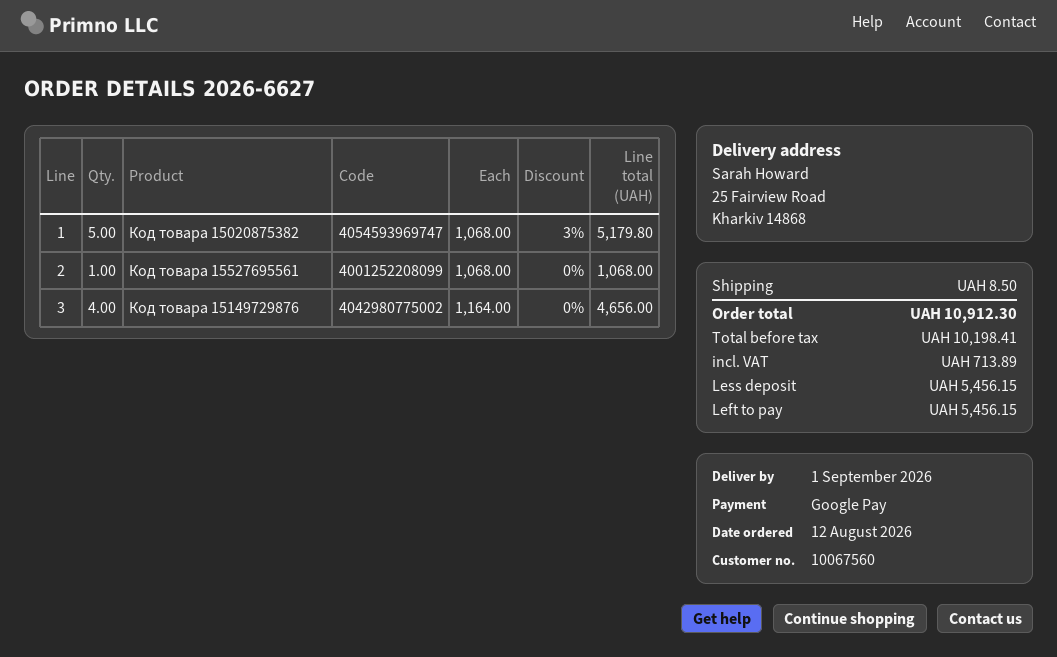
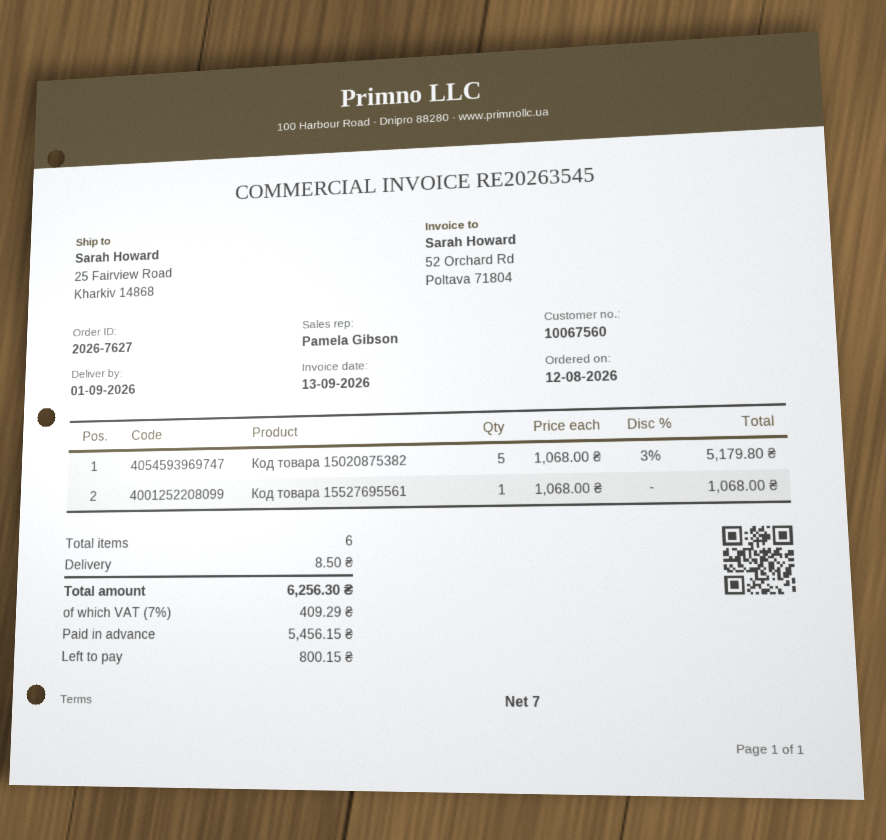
order number: 2026-6627 -> 2026-7627
Код товара 15149729876: 4 x 1164.00 = 4656.00 -> none
tax: 713.89 -> 409.29
total: 10912.30 -> 6256.30
balance: 5456.15 -> 800.15

